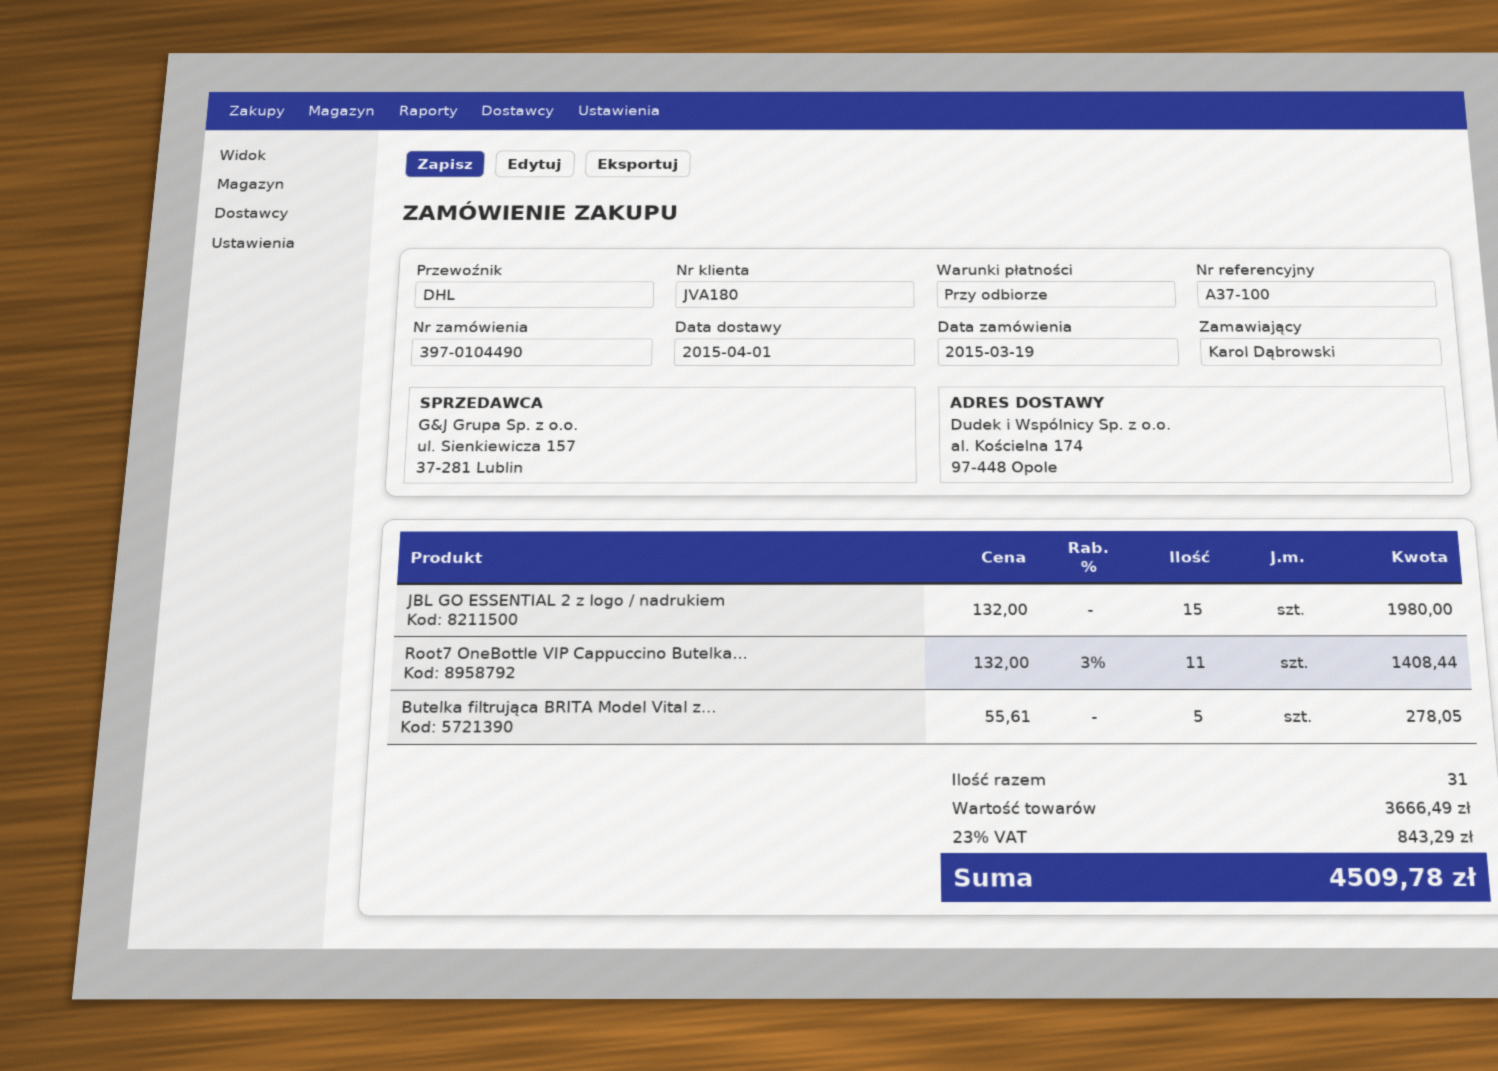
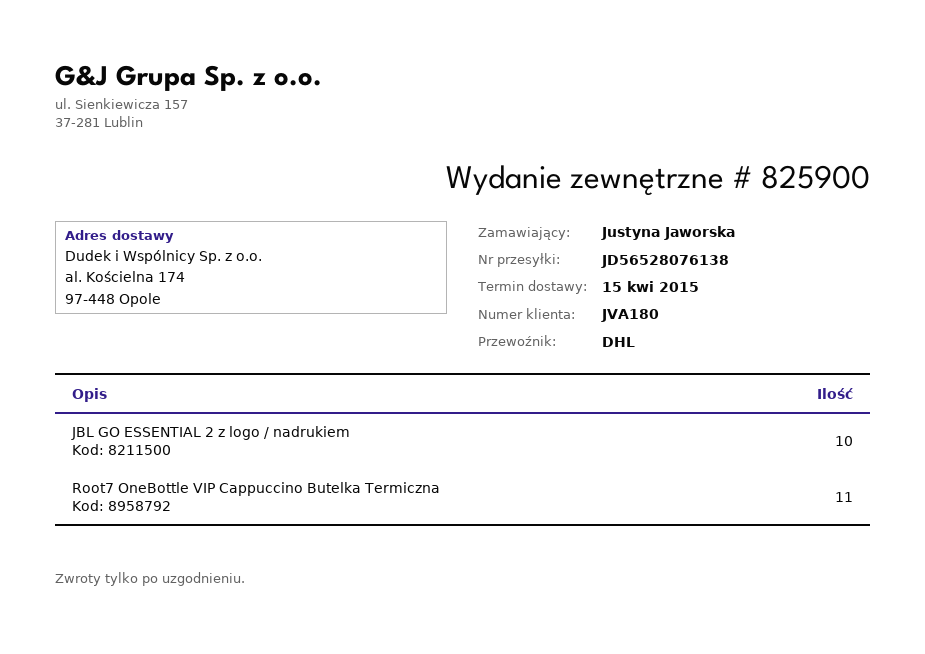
delivery date: 2015-04-01 -> 2015-04-15
ordered by: Karol Dąbrowski -> Justyna Jaworska
JBL GO ESSENTIAL 2 z logo / nadrukiem: 15 -> 10
Butelka filtrująca BRITA Model Vital z...: 5 -> none

